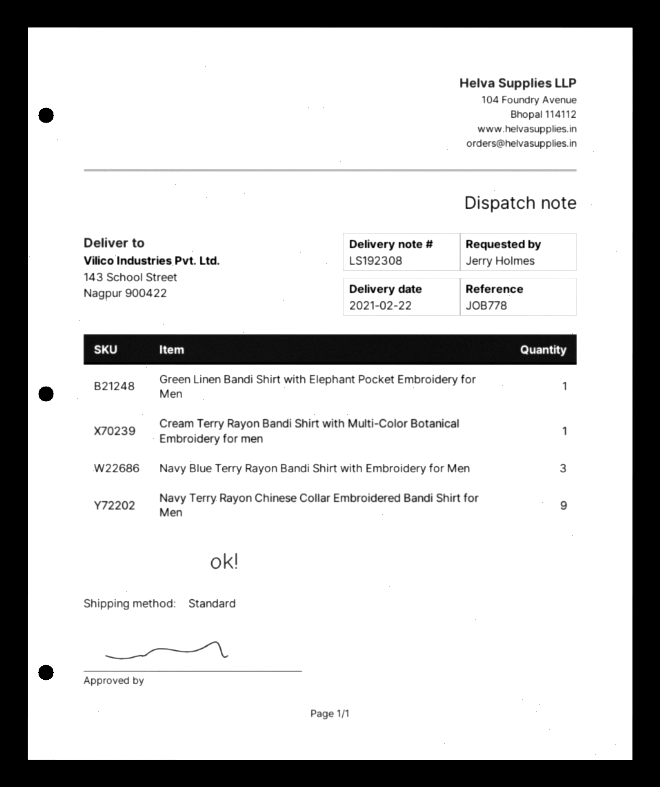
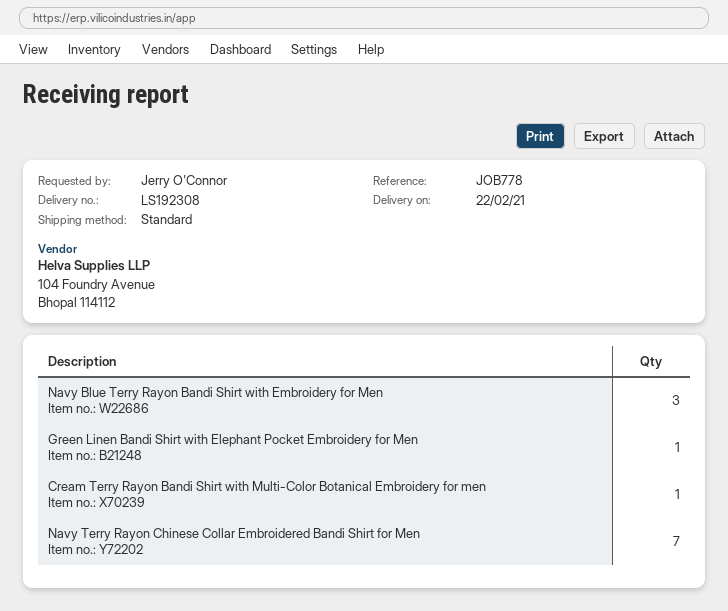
ordered by: Jerry Holmes -> Jerry O'Connor
Navy Terry Rayon Chinese Collar Embroidered Bandi Shirt for Men: 9 -> 7

